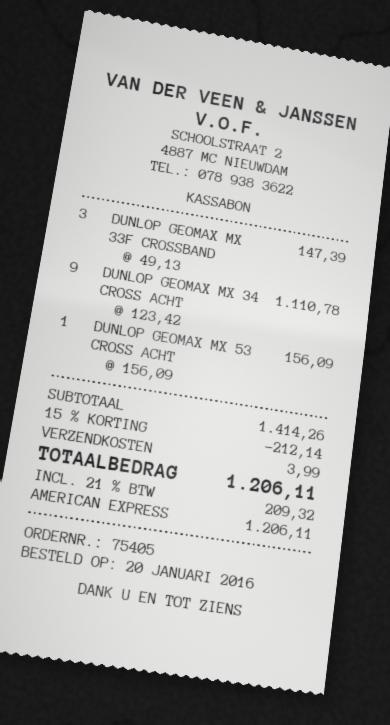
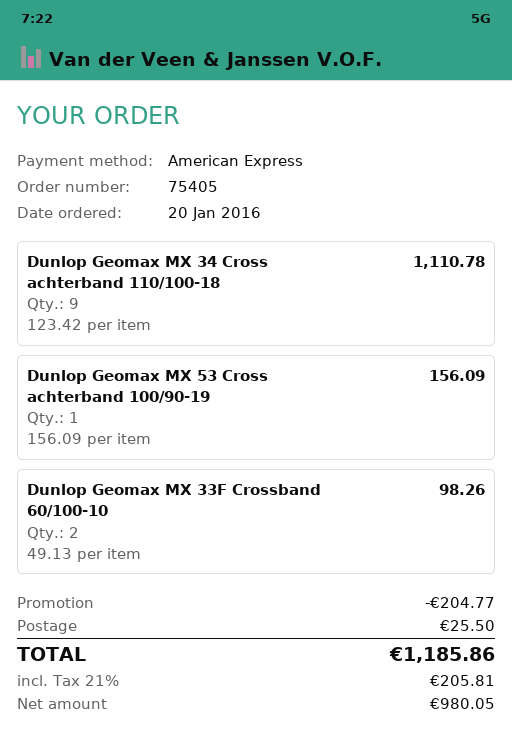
DUNLOP GEOMAX MX 33F CROSSBAND: 3 x 49.13 = 147.39 -> 2 x 49.13 = 98.26
discount: 212.14 -> 204.77
shipping: 3.99 -> 25.50
tax: 21% = 209.32 -> 21% = 205.81
total: 1206.11 -> 1185.86

